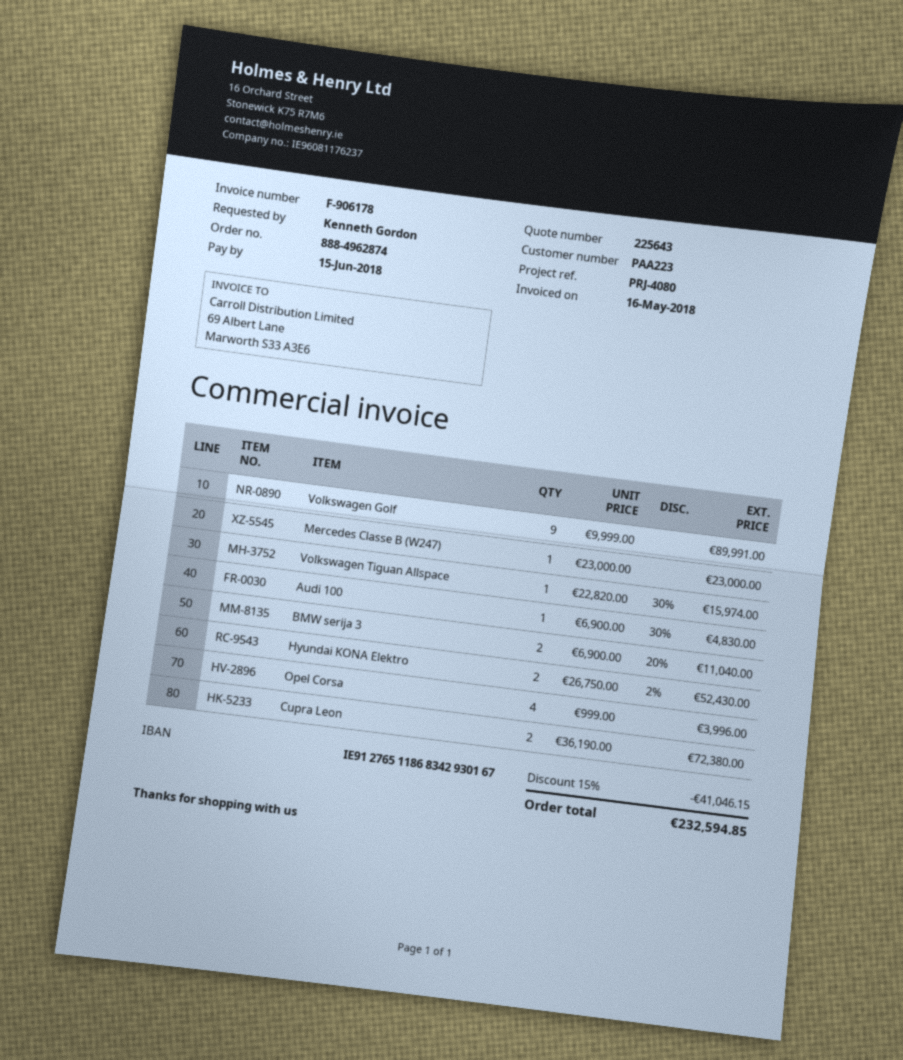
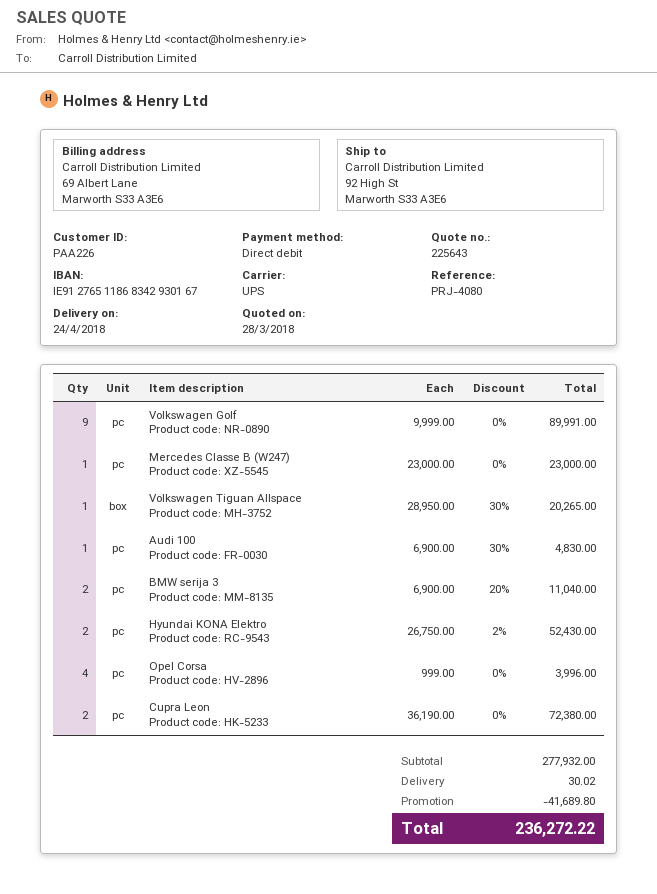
customer number: PAA223 -> PAA226
Volkswagen Tiguan Allspace: 1 x 22820.00 - 30% = 15974.00 -> 1 x 28950.00 - 30% = 20265.00
discount: 41046.15 -> 41689.80
shipping: none -> 30.02
total: 232594.85 -> 236272.22

